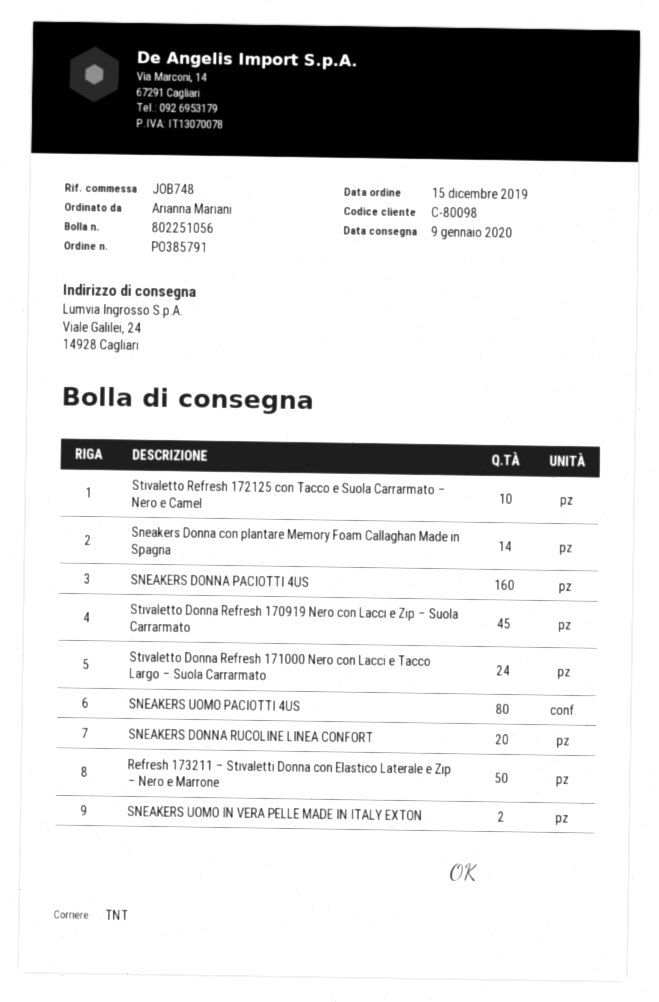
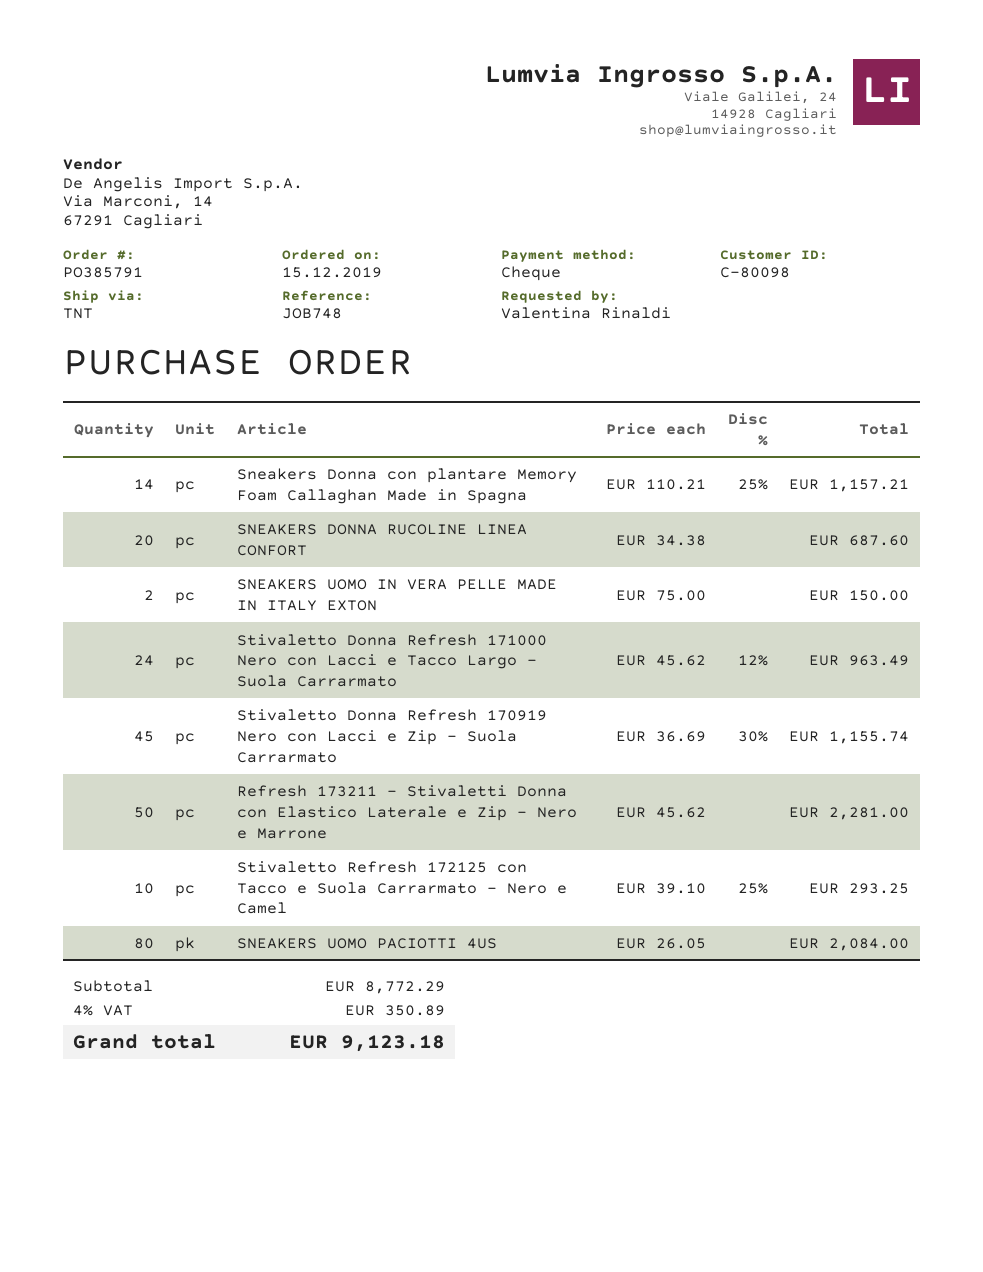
ordered by: Arianna Mariani -> Valentina Rinaldi
SNEAKERS DONNA PACIOTTI 4US: 160 -> none

